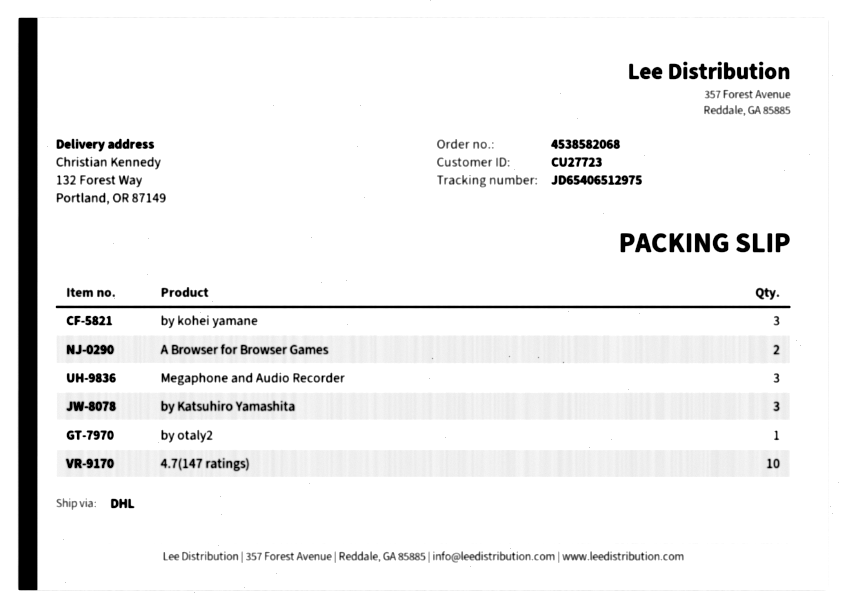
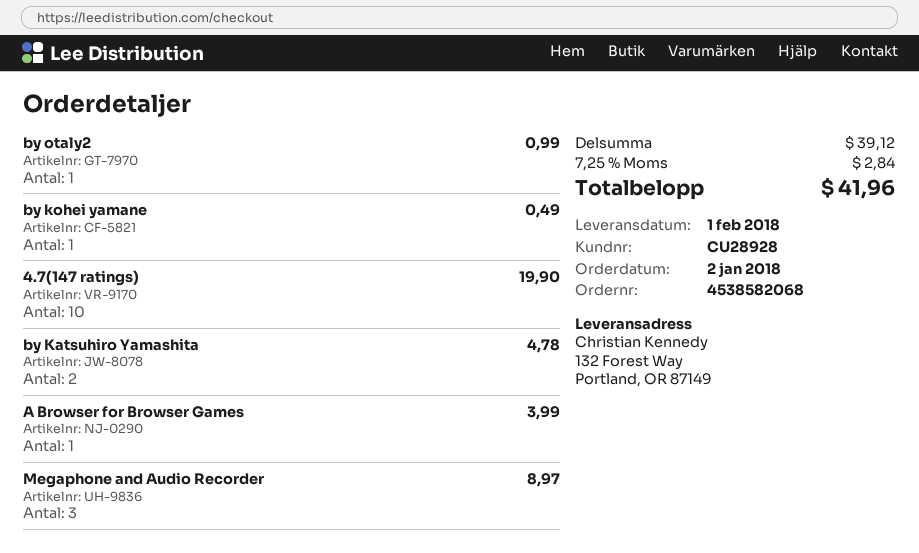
customer number: CU27723 -> CU28928
by kohei yamane: 3 -> 1
A Browser for Browser Games: 2 -> 1
by Katsuhiro Yamashita: 3 -> 2

